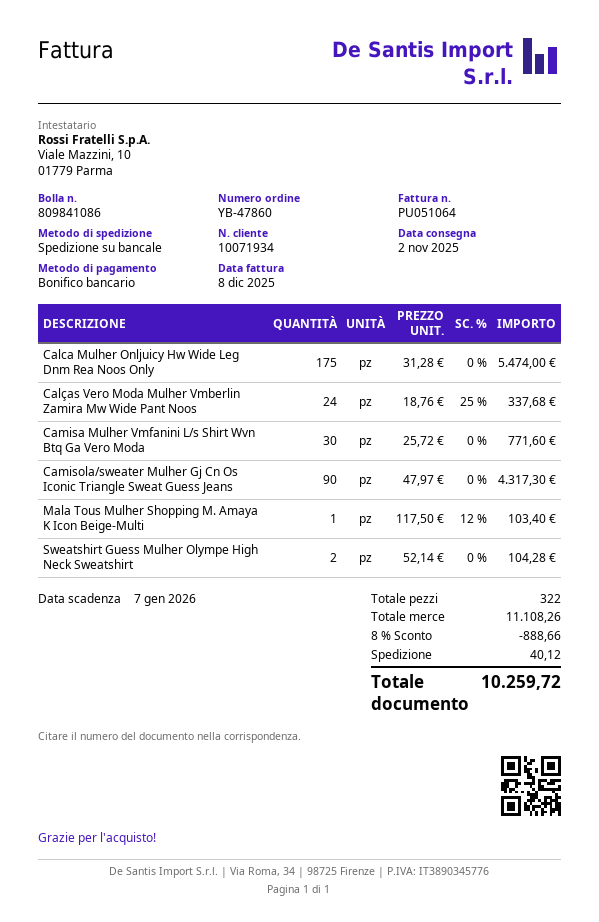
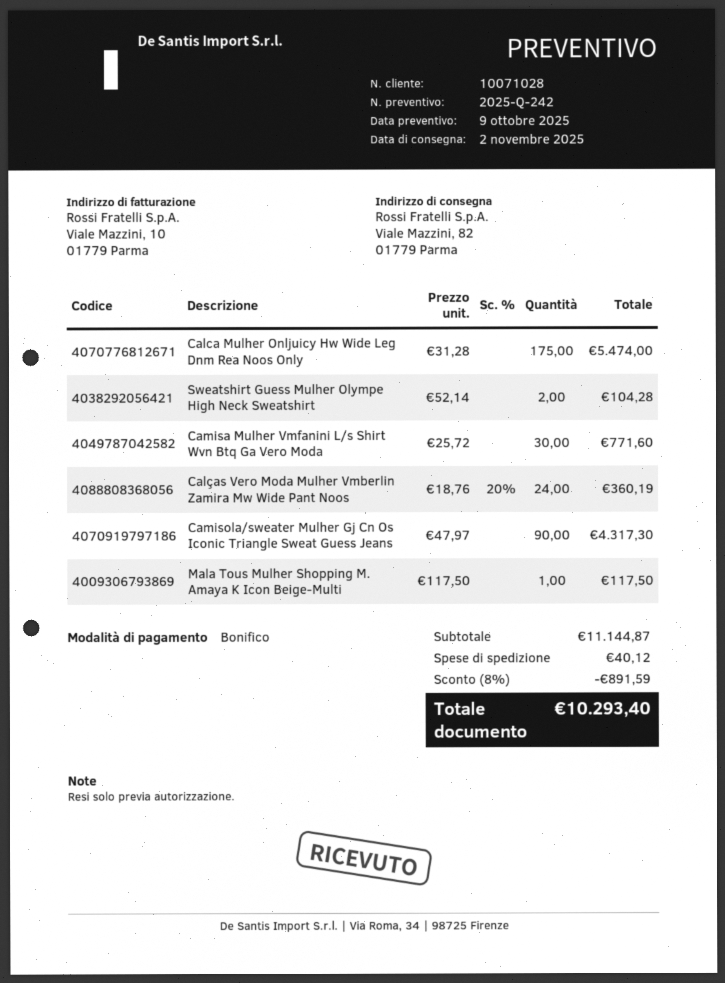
customer number: 10071934 -> 10071028
Calças Vero Moda Mulher Vmberlin Zamira Mw Wide Pant Noos: 24 x 18.76 - 25% = 337.68 -> 24 x 18.76 - 20% = 360.19
Mala Tous Mulher Shopping M. Amaya K Icon Beige-Multi: 1 x 117.50 - 12% = 103.40 -> 1 x 117.50 = 117.50
subtotal: 11108.26 -> 11144.87
discount: 8% = 888.66 -> 8% = 891.59
total: 10259.72 -> 10293.40

